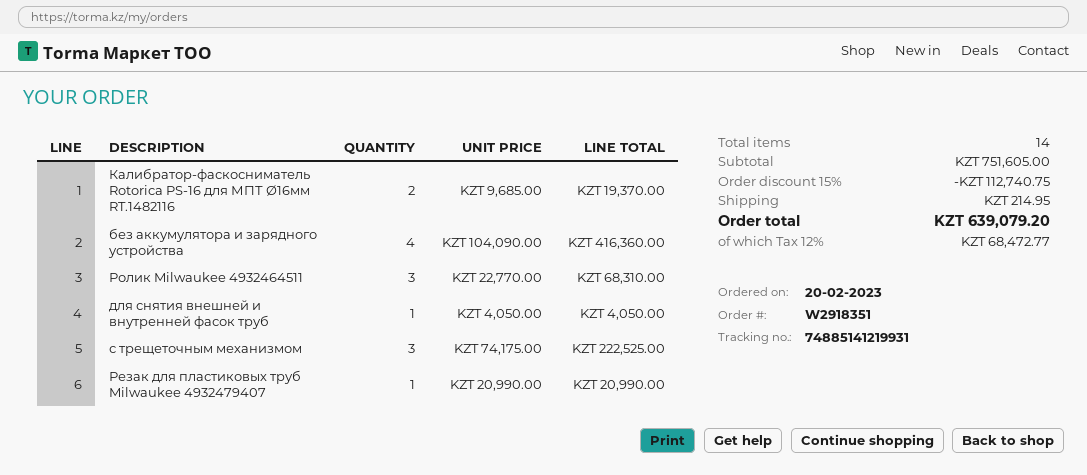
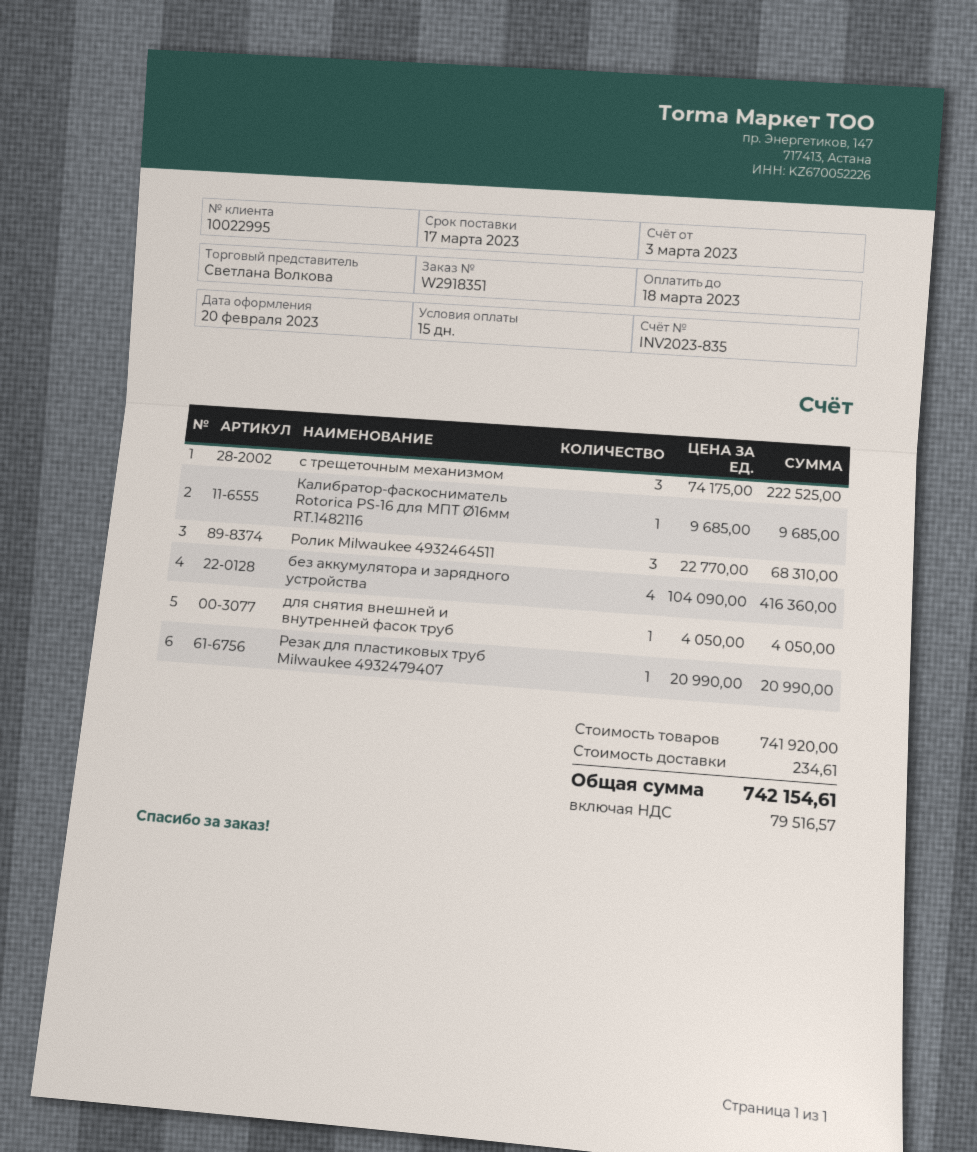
Калибратор-фаскосниматель Rotorica PS-16 для МПТ Ø16мм RT.1482116: 2 x 9685.00 = 19370.00 -> 1 x 9685.00 = 9685.00
subtotal: 751605.00 -> 741920.00
discount: 15% = 112740.75 -> none
shipping: 214.95 -> 234.61
tax: 68472.77 -> 79516.57
total: 639079.20 -> 742154.61

